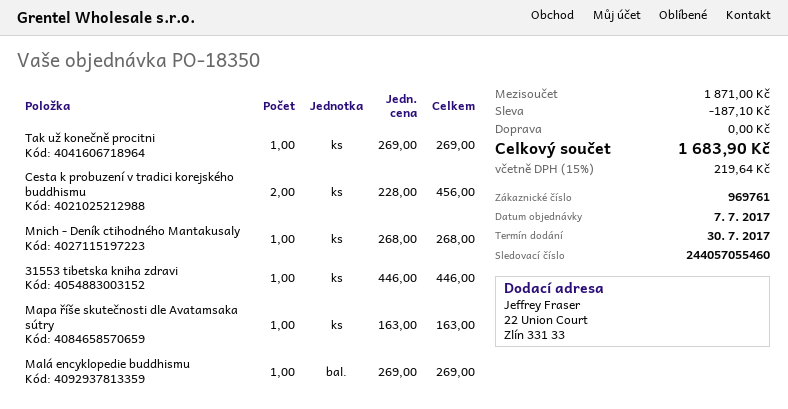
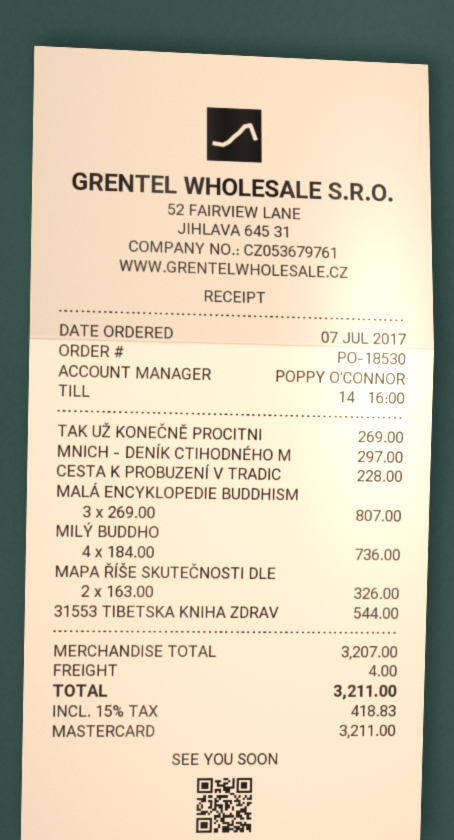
order number: PO-18350 -> PO-18530
Cesta k probuzení v tradici korejského buddhismu: 2 x 228.00 = 456.00 -> 1 x 228.00 = 228.00
Mnich - Deník ctihodného Mantakusaly: 1 x 268.00 = 268.00 -> 1 x 297.00 = 297.00
31553 tibetska kniha zdravi: 1 x 446.00 = 446.00 -> 1 x 544.00 = 544.00
Mapa říše skutečnosti dle Avatamsaka sútry: 1 x 163.00 = 163.00 -> 2 x 163.00 = 326.00
Malá encyklopedie buddhismu: 1 x 269.00 = 269.00 -> 3 x 269.00 = 807.00
MILÝ BUDDHO: none -> 4 x 184.00 = 736.00
subtotal: 1871.00 -> 3207.00
discount: 187.10 -> none
shipping: 0.00 -> 4.00
tax: 15% = 219.64 -> 15% = 418.83
total: 1683.90 -> 3211.00

